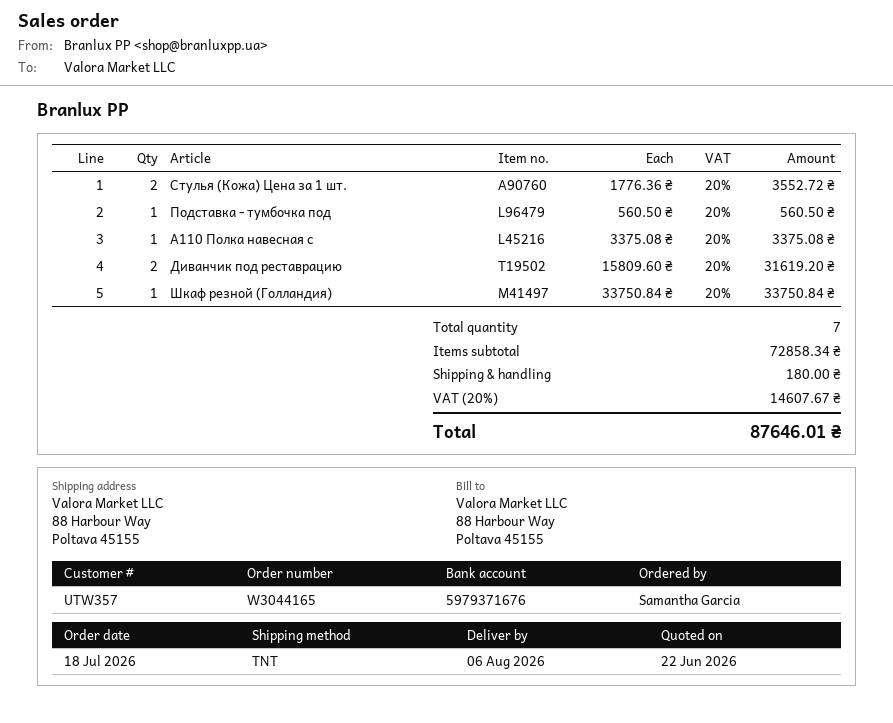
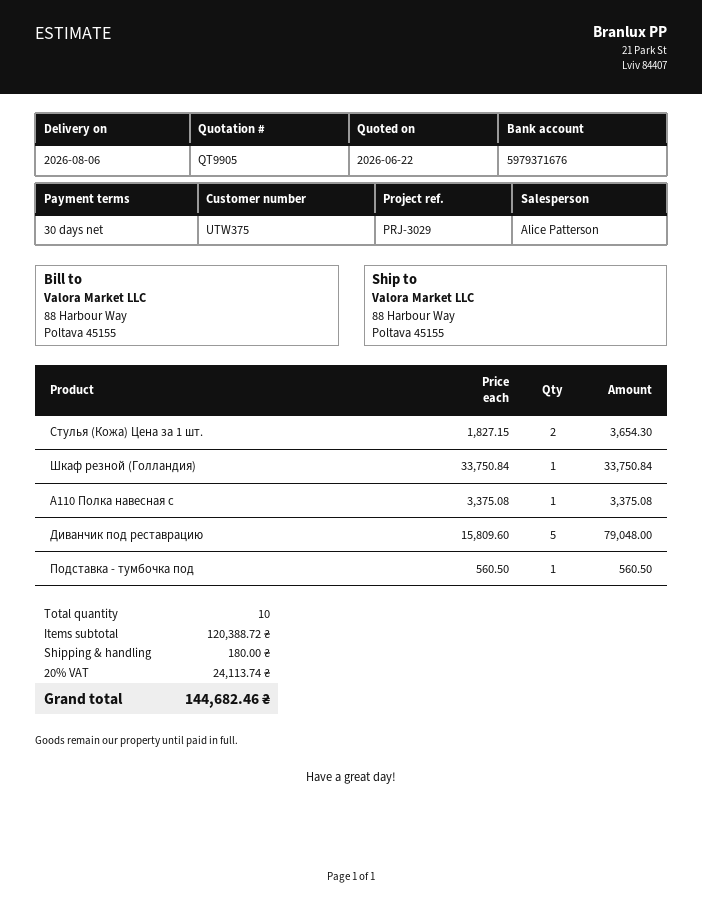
customer number: UTW357 -> UTW375
Стулья (Кожа) Цена за 1 шт.: 2 x 1776.36 = 3552.72 -> 2 x 1827.15 = 3654.30
Диванчик под реставрацию: 2 x 15809.60 = 31619.20 -> 5 x 15809.60 = 79048.00
total quantity: 7 -> 10
subtotal: 72858.34 -> 120388.72
tax: 20% = 14607.67 -> 20% = 24113.74
total: 87646.01 -> 144682.46

